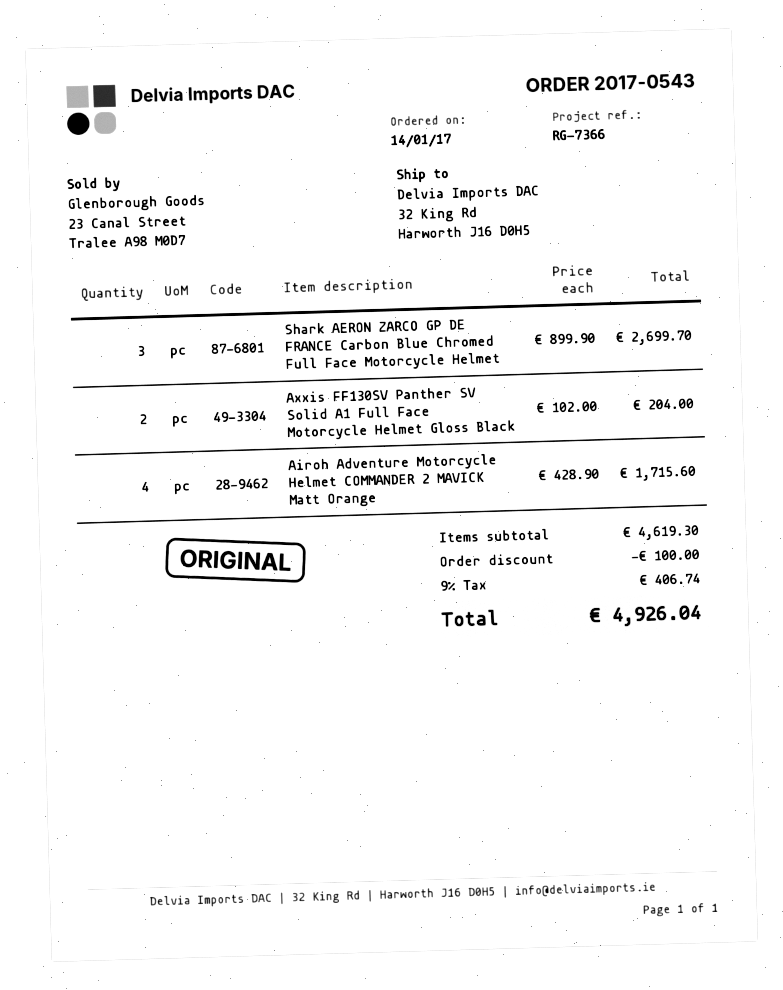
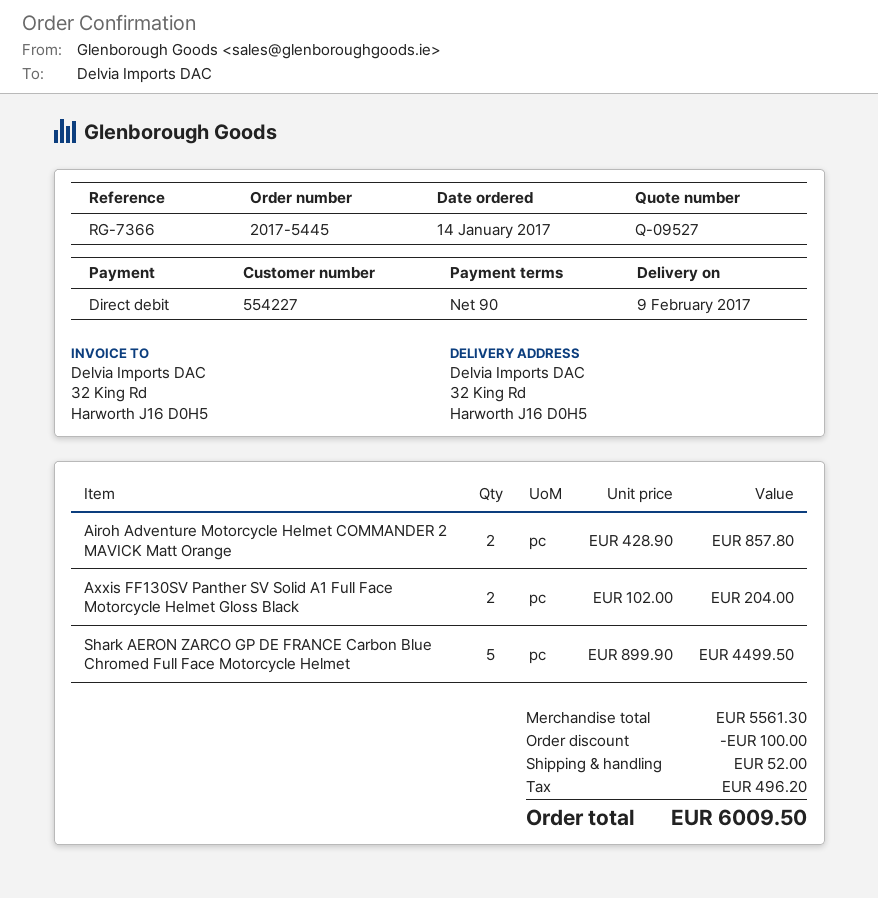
order number: 2017-0543 -> 2017-5445
Shark AERON ZARCO GP DE FRANCE Carbon Blue Chromed Full Face Motorcycle Helmet: 3 x 899.90 = 2699.70 -> 5 x 899.90 = 4499.50
Airoh Adventure Motorcycle Helmet COMMANDER 2 MAVICK Matt Orange: 4 x 428.90 = 1715.60 -> 2 x 428.90 = 857.80
subtotal: 4619.30 -> 5561.30
shipping: none -> 52.00
tax: 406.74 -> 496.20
total: 4926.04 -> 6009.50

